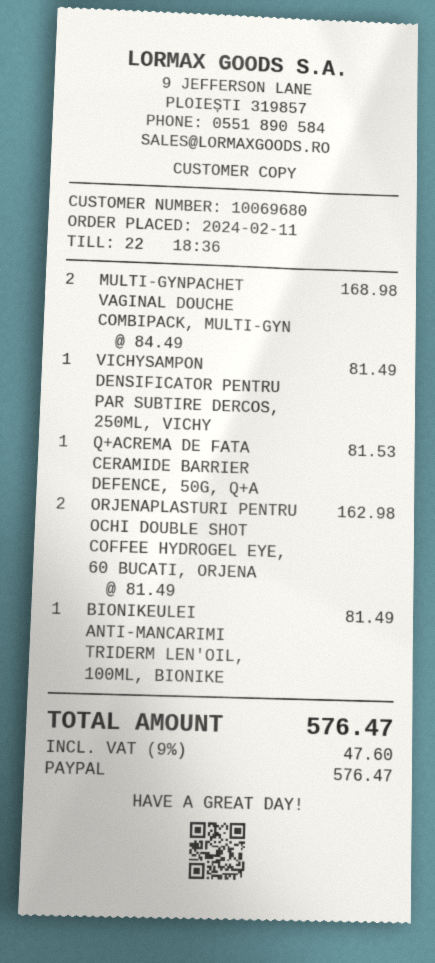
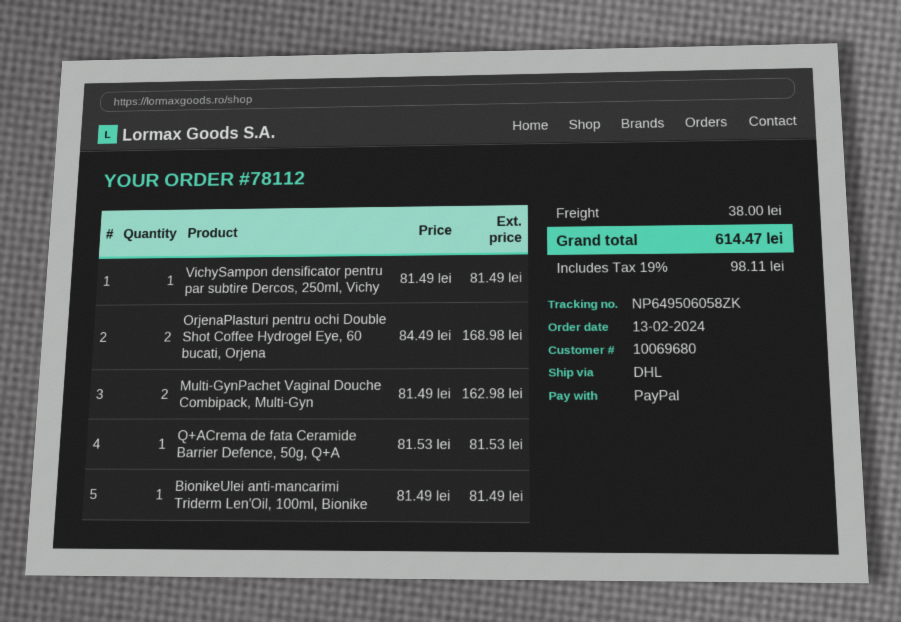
order date: 2024-02-11 -> 2024-02-13
MULTI-GYNPACHET VAGINAL DOUCHE COMBIPACK, MULTI-GYN: 2 x 84.49 = 168.98 -> 2 x 81.49 = 162.98
ORJENAPLASTURI PENTRU OCHI DOUBLE SHOT COFFEE HYDROGEL EYE, 60 BUCATI, ORJENA: 2 x 81.49 = 162.98 -> 2 x 84.49 = 168.98
shipping: none -> 38.00
tax: 9% = 47.60 -> 19% = 98.11
total: 576.47 -> 614.47

